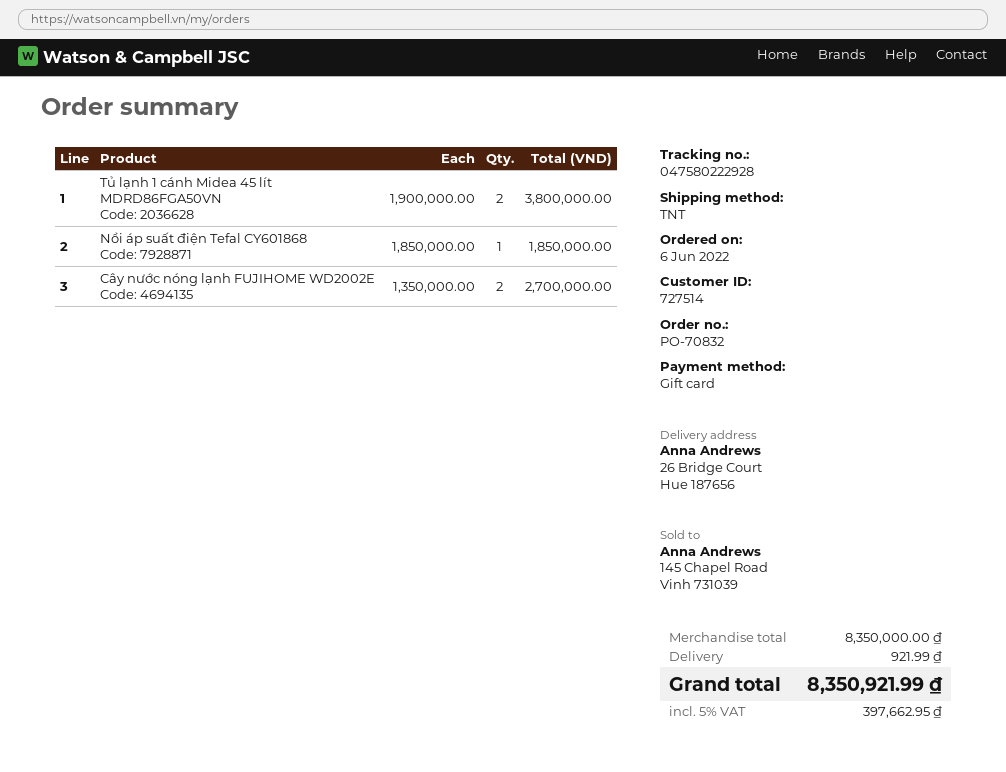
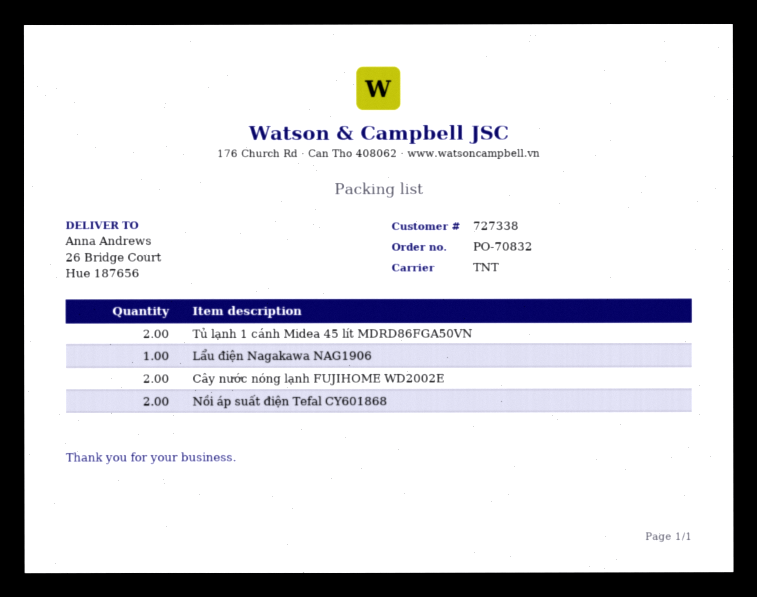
customer number: 727514 -> 727338
Nồi áp suất điện Tefal CY601868: 1 -> 2
Lẩu điện Nagakawa NAG1906: none -> 1

